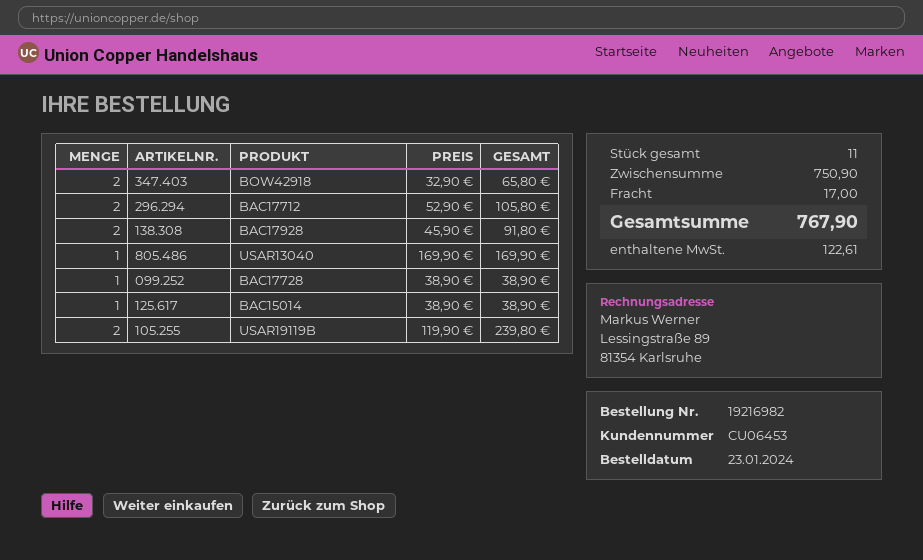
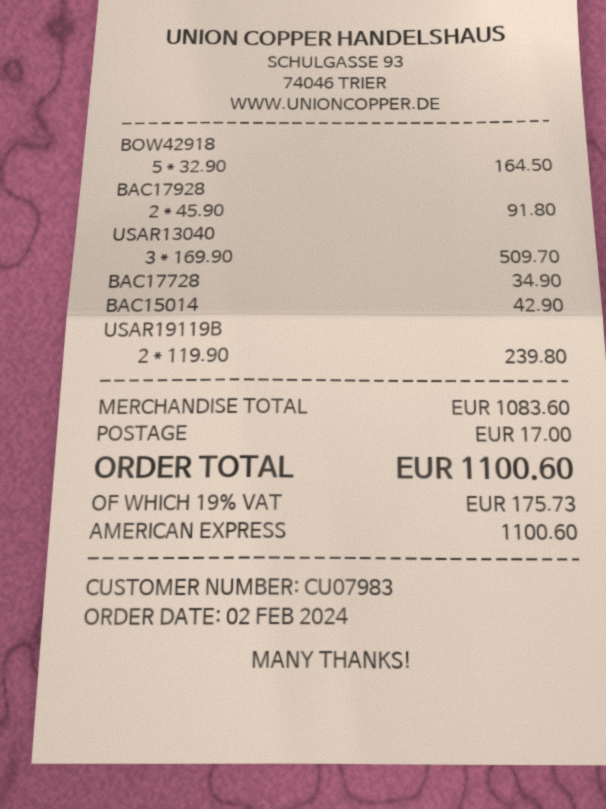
order date: 2024-01-23 -> 2024-02-02
customer number: CU06453 -> CU07983
BOW42918: 2 x 32.90 = 65.80 -> 5 x 32.90 = 164.50
BAC17712: 2 x 52.90 = 105.80 -> none
USAR13040: 1 x 169.90 = 169.90 -> 3 x 169.90 = 509.70
BAC17728: 1 x 38.90 = 38.90 -> 1 x 34.90 = 34.90
BAC15014: 1 x 38.90 = 38.90 -> 1 x 42.90 = 42.90
subtotal: 750.90 -> 1083.60
tax: 122.61 -> 175.73
total: 767.90 -> 1100.60

